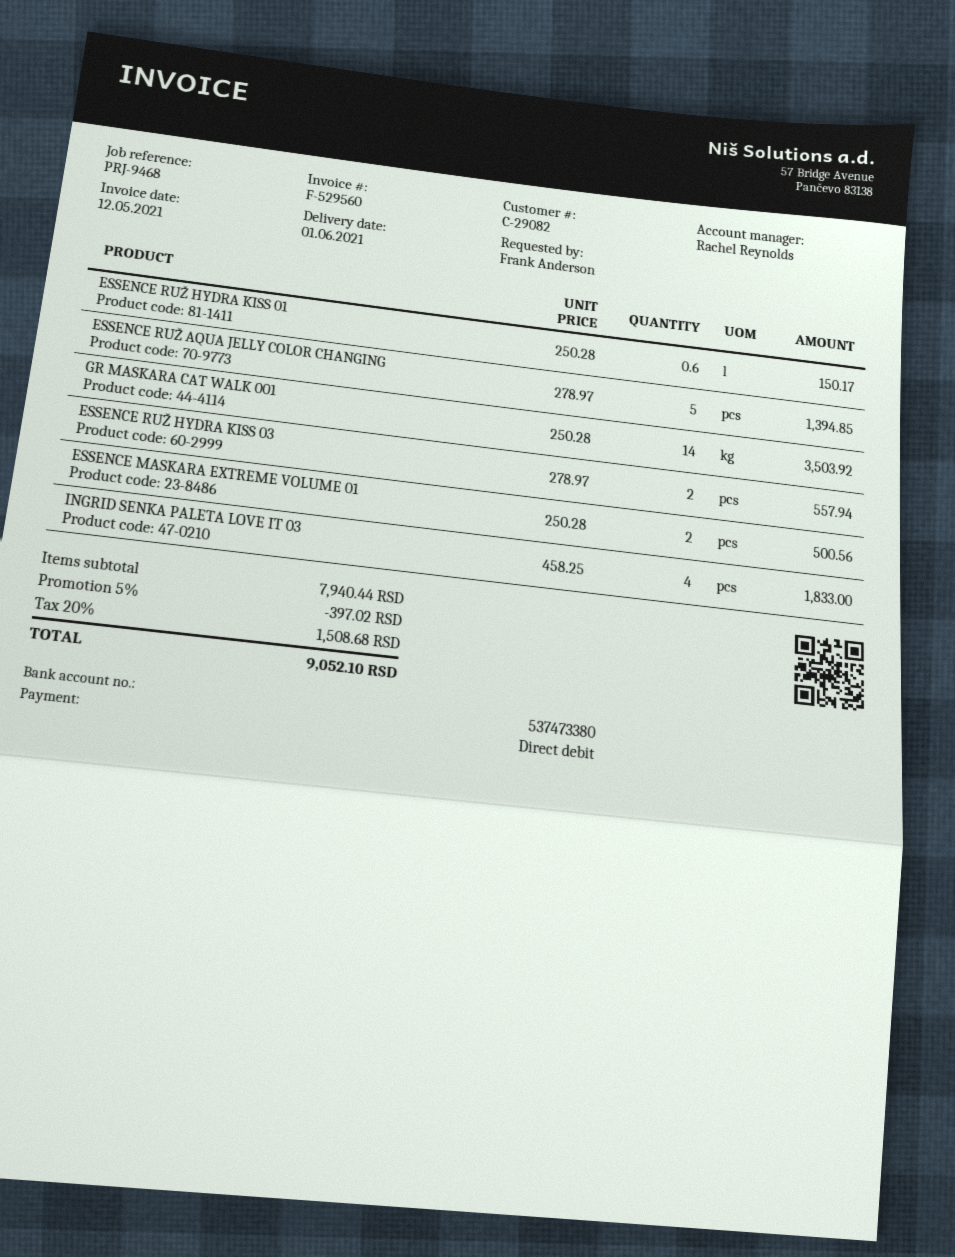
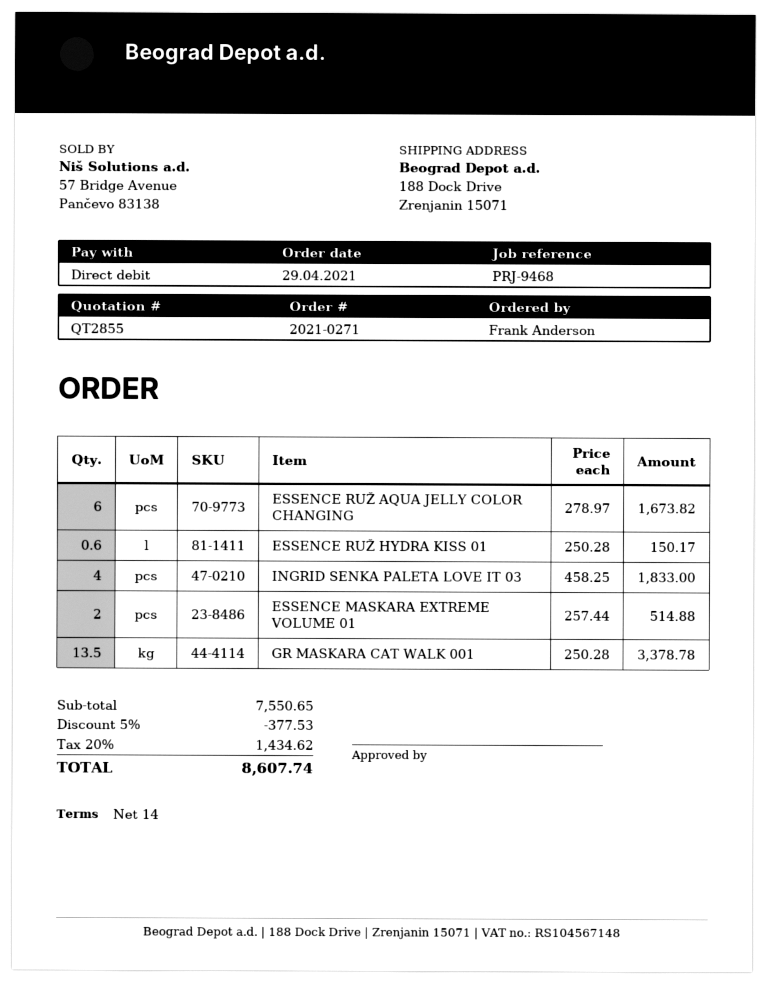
ESSENCE RUŽ AQUA JELLY COLOR CHANGING: 5 x 278.97 = 1394.85 -> 6 x 278.97 = 1673.82
GR MASKARA CAT WALK 001: 14 x 250.28 = 3503.92 -> 13.5 x 250.28 = 3378.78
ESSENCE RUŽ HYDRA KISS 03: 2 x 278.97 = 557.94 -> none
ESSENCE MASKARA EXTREME VOLUME 01: 2 x 250.28 = 500.56 -> 2 x 257.44 = 514.88
subtotal: 7940.44 -> 7550.65
discount: 5% = 397.02 -> 5% = 377.53
tax: 20% = 1508.68 -> 20% = 1434.62
total: 9052.10 -> 8607.74

